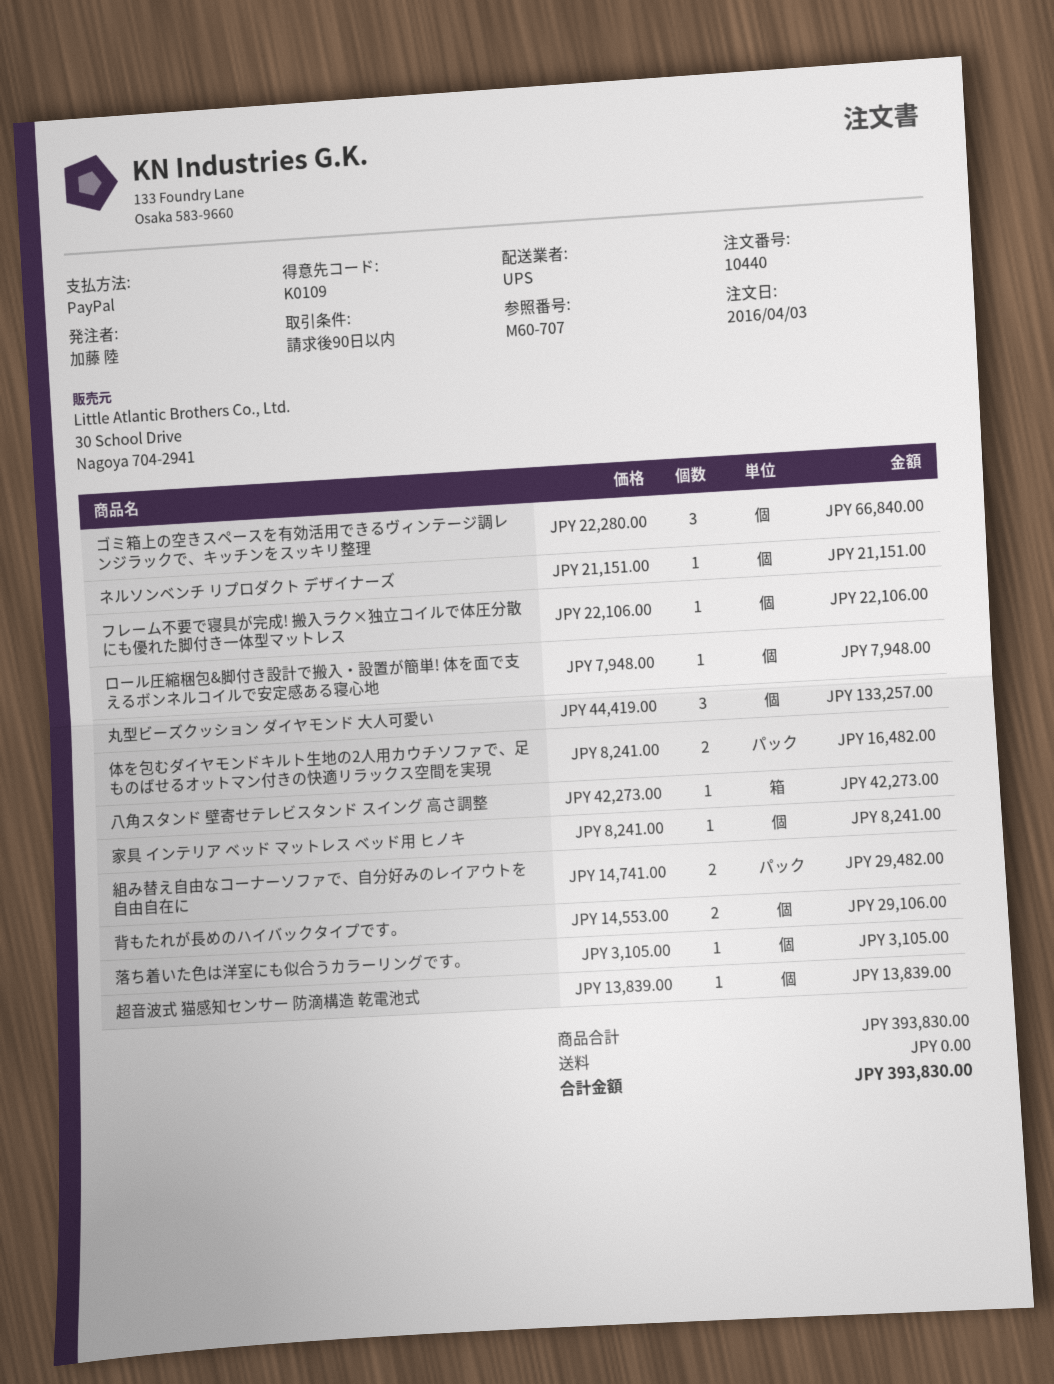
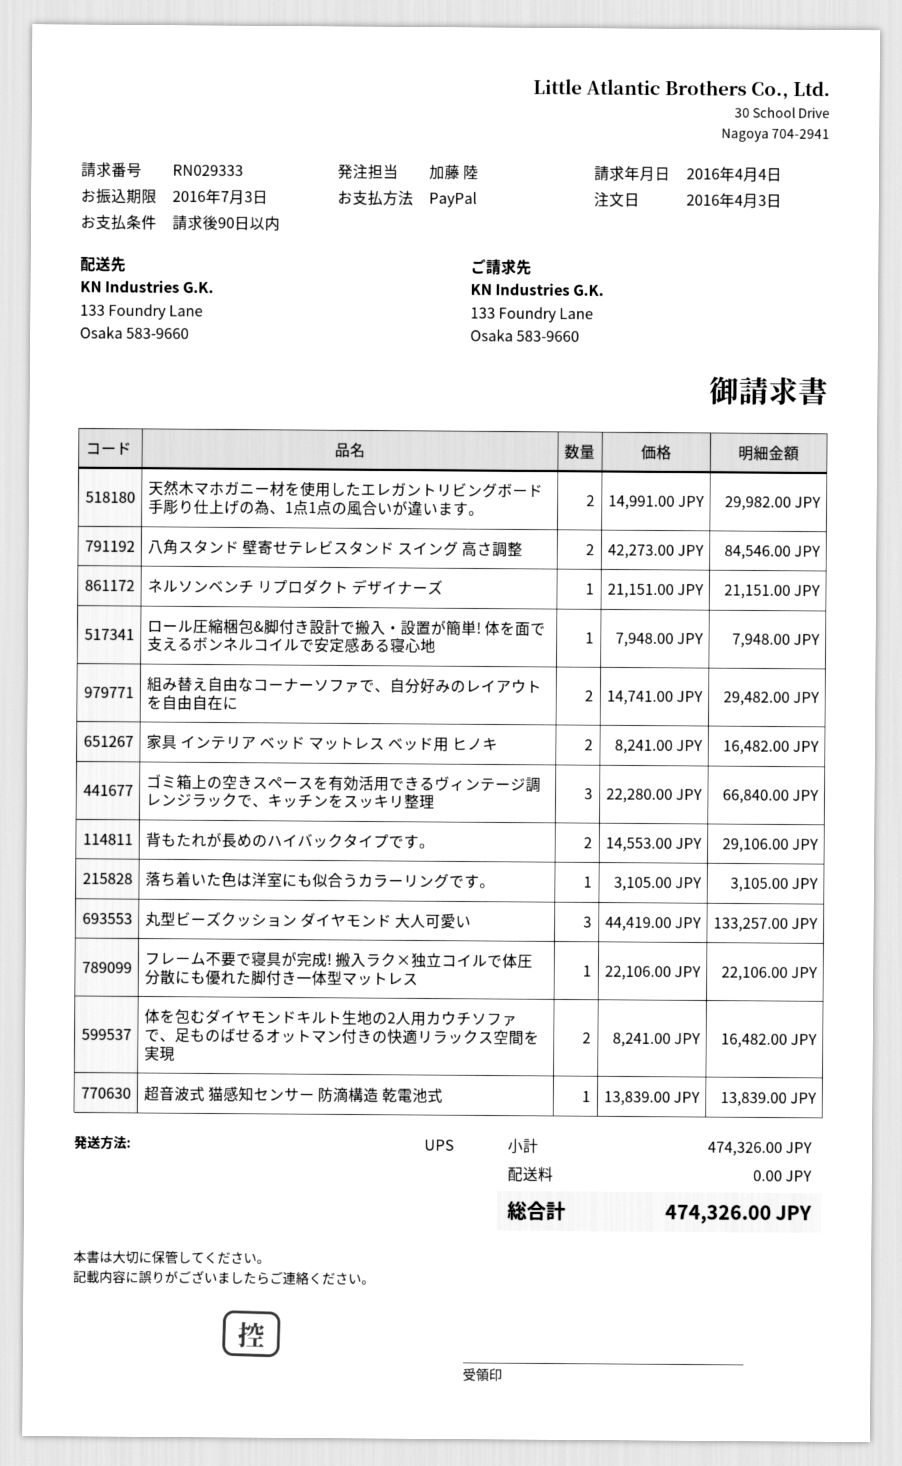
八角スタンド 壁寄せテレビスタンド スイング 高さ調整: 1 x 42273.00 = 42273.00 -> 2 x 42273.00 = 84546.00
家具 インテリア ベッド マットレス ベッド用 ヒノキ: 1 x 8241.00 = 8241.00 -> 2 x 8241.00 = 16482.00
天然木マホガニー材を使用したエレガントリビングボード 手彫り仕上げの為、1点1点の風合いが違います。: none -> 2 x 14991.00 = 29982.00
subtotal: 393830.00 -> 474326.00
total: 393830.00 -> 474326.00

